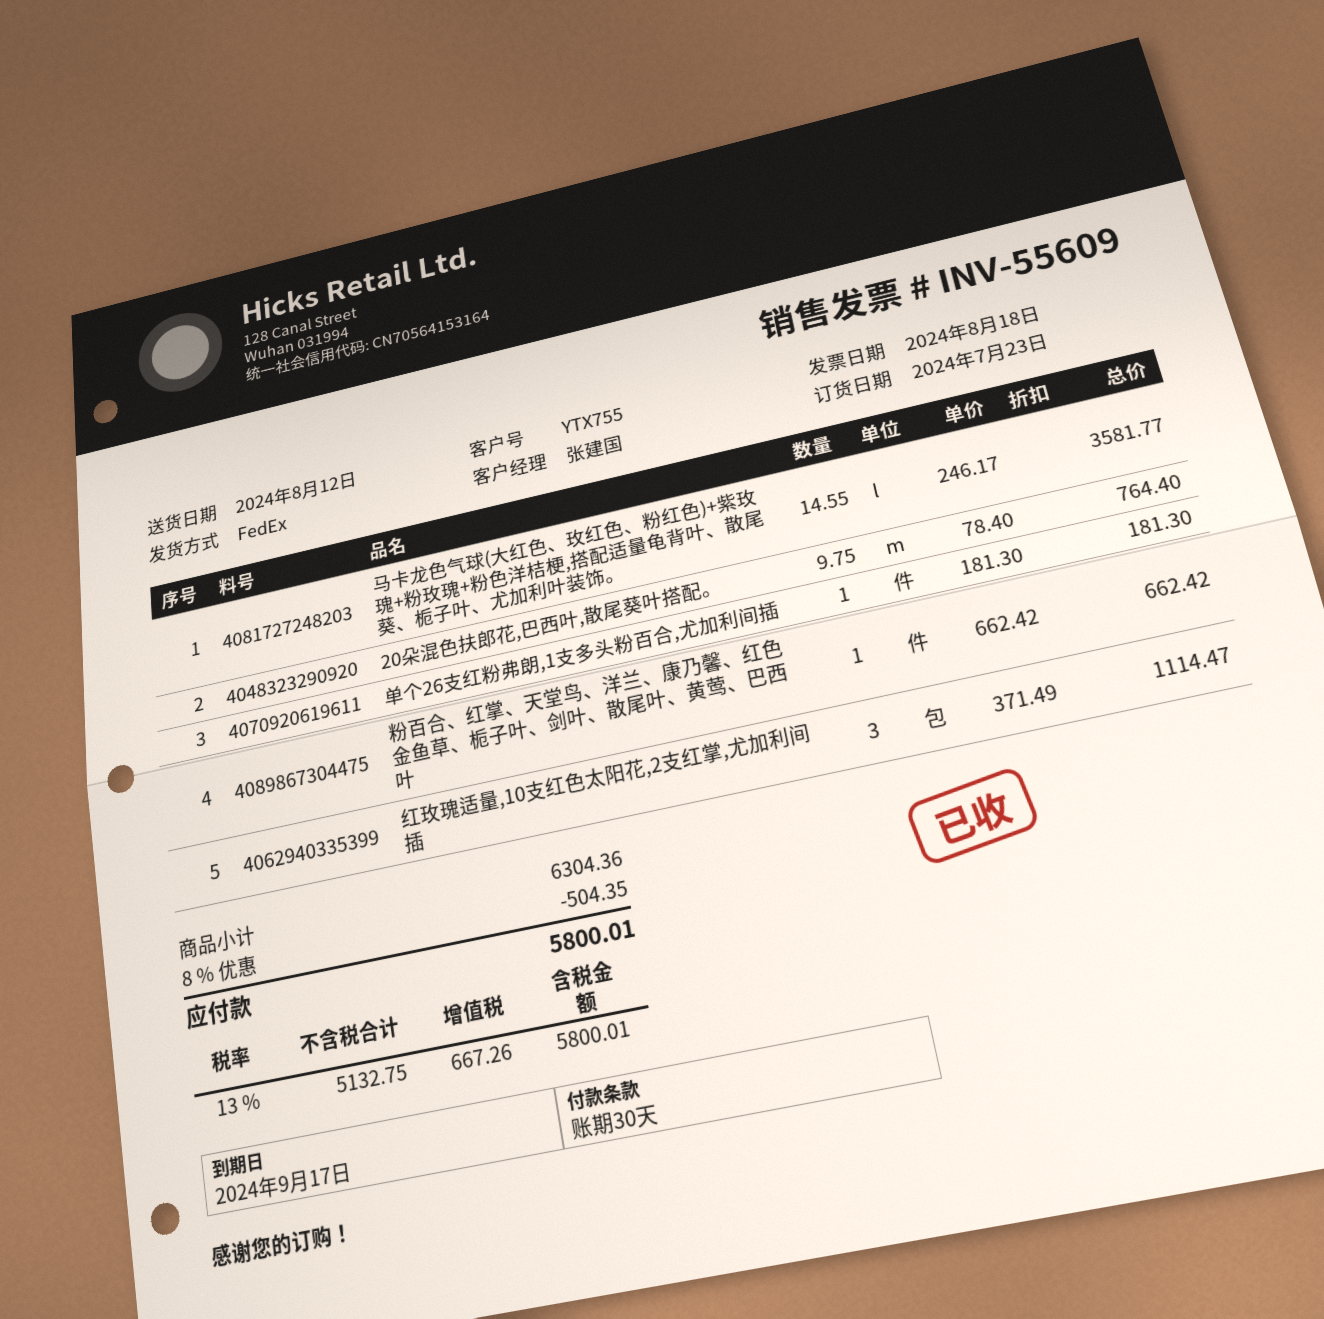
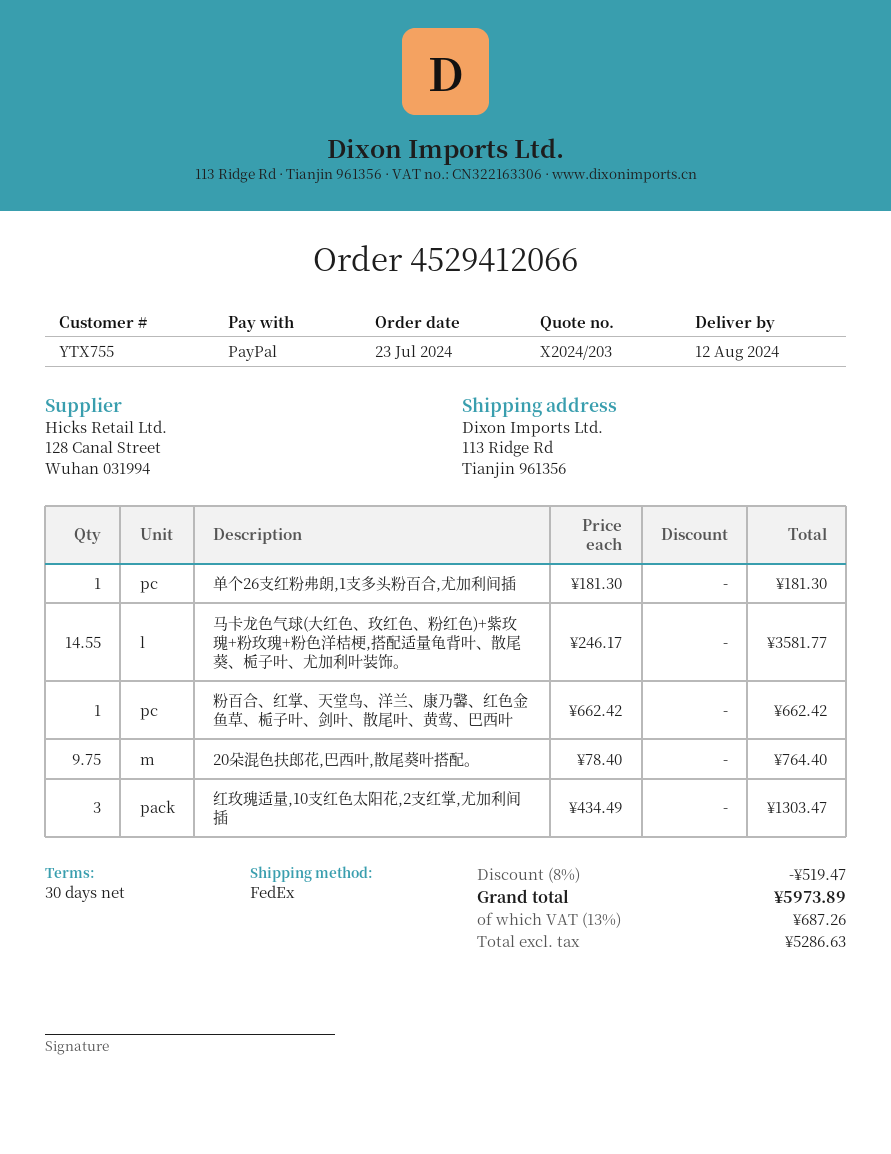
红玫瑰适量,10支红色太阳花,2支红掌,尤加利间插: 3 x 371.49 = 1114.47 -> 3 x 434.49 = 1303.47
discount: 8% = 504.35 -> 8% = 519.47
net: 5132.75 -> 5286.63
tax: 13% = 667.26 -> 13% = 687.26
total: 5800.01 -> 5973.89

